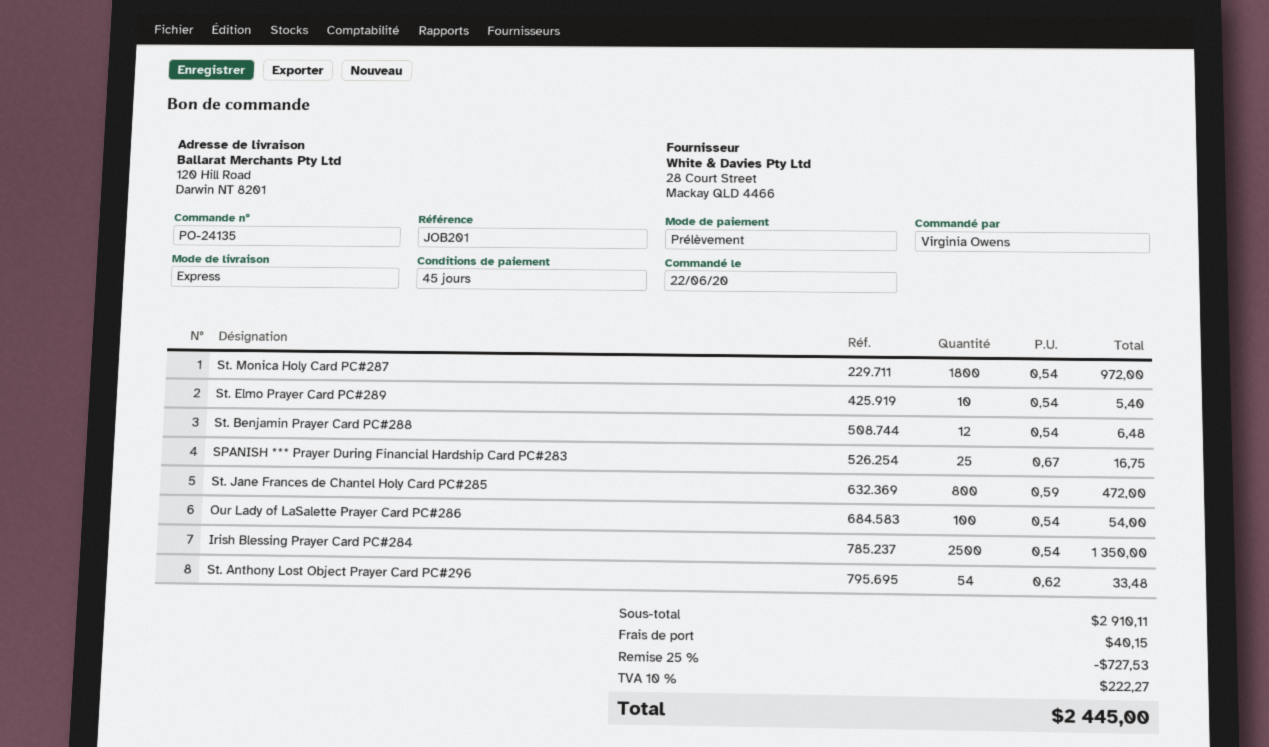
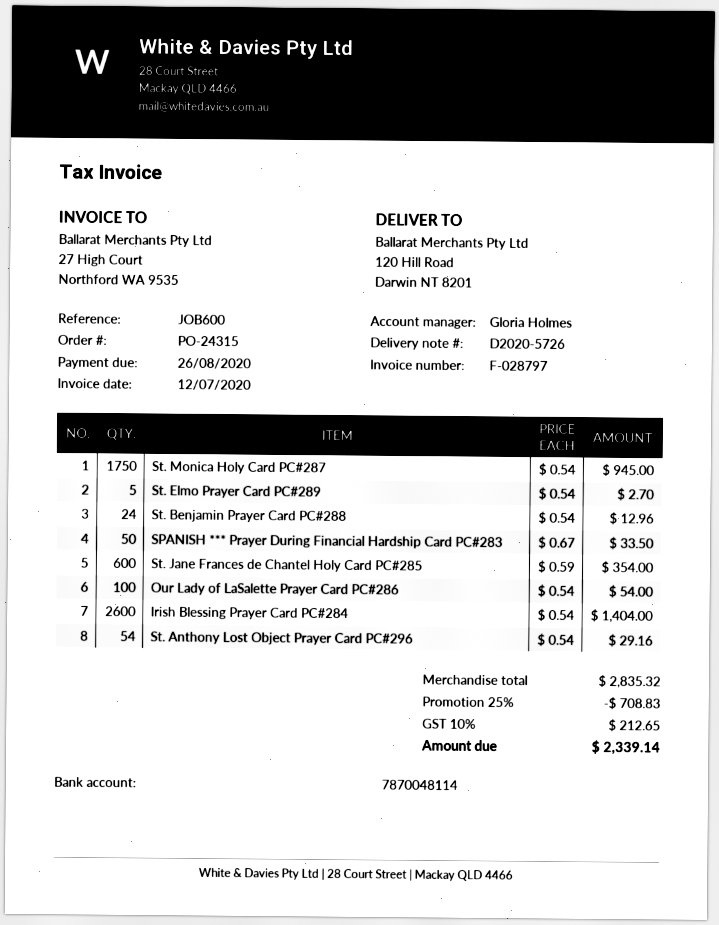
order number: PO-24135 -> PO-24315
reference: JOB201 -> JOB600
St. Monica Holy Card PC#287: 1800 x 0.54 = 972.00 -> 1750 x 0.54 = 945.00
St. Elmo Prayer Card PC#289: 10 x 0.54 = 5.40 -> 5 x 0.54 = 2.70
St. Benjamin Prayer Card PC#288: 12 x 0.54 = 6.48 -> 24 x 0.54 = 12.96
SPANISH *** Prayer During Financial Hardship Card PC#283: 25 x 0.67 = 16.75 -> 50 x 0.67 = 33.50
St. Jane Frances de Chantel Holy Card PC#285: 800 x 0.59 = 472.00 -> 600 x 0.59 = 354.00
Irish Blessing Prayer Card PC#284: 2500 x 0.54 = 1350.00 -> 2600 x 0.54 = 1404.00
St. Anthony Lost Object Prayer Card PC#296: 54 x 0.62 = 33.48 -> 54 x 0.54 = 29.16
subtotal: 2910.11 -> 2835.32
discount: 25% = 727.53 -> 25% = 708.83
shipping: 40.15 -> none
tax: 10% = 222.27 -> 10% = 212.65
total: 2445.00 -> 2339.14

